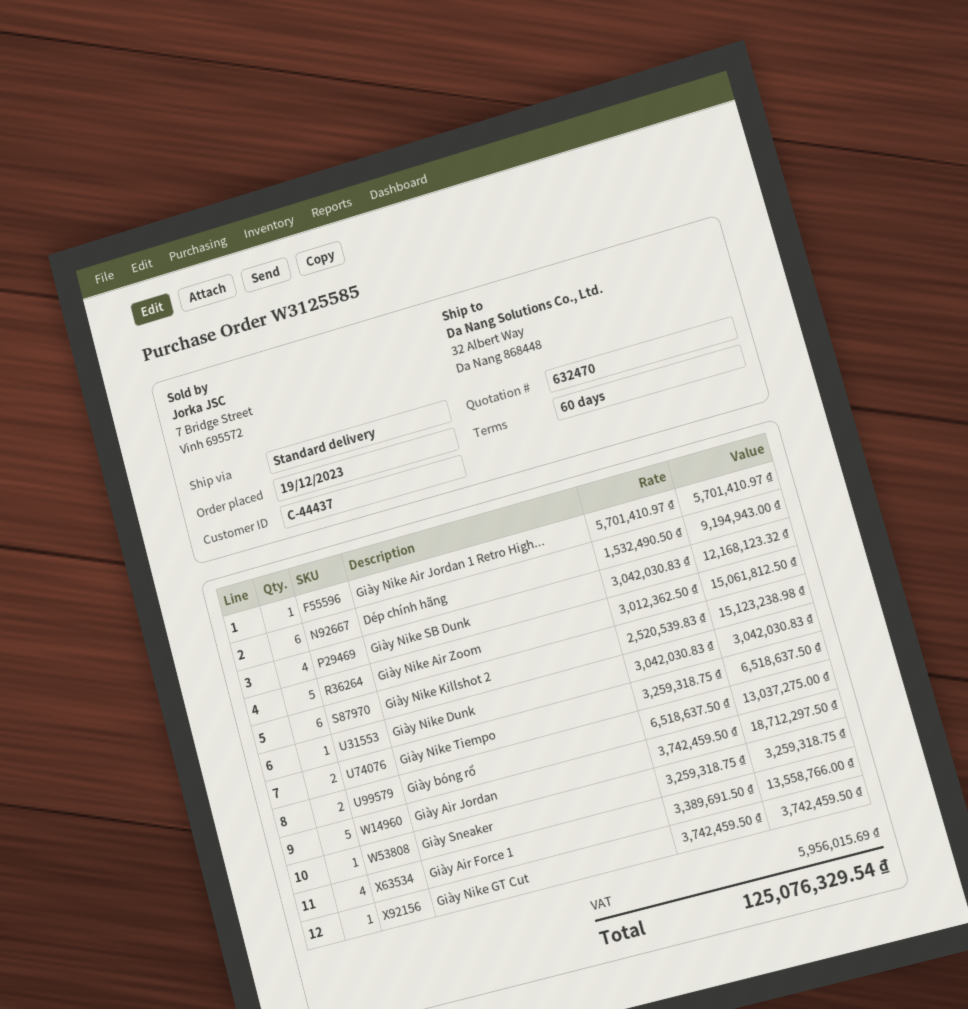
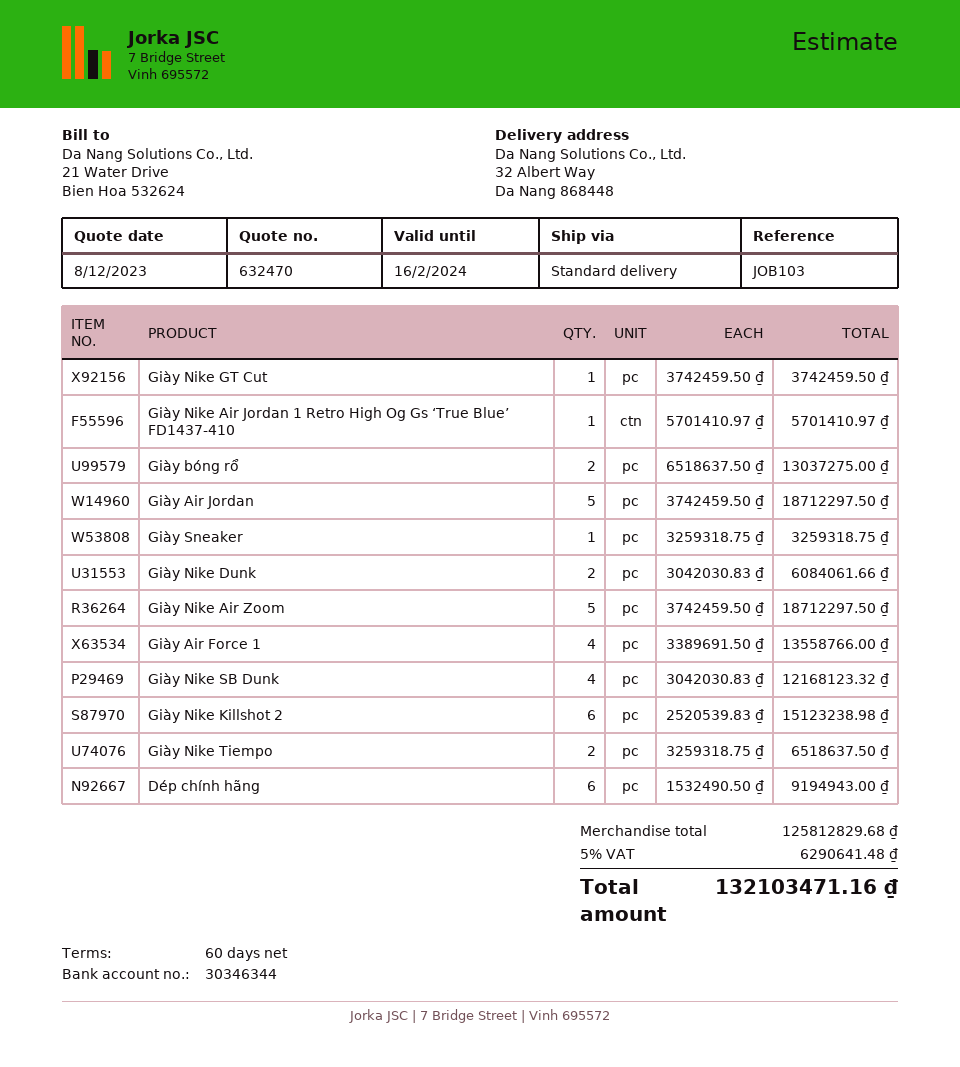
Giày Nike Air Zoom: 5 x 3012362.50 = 15061812.50 -> 5 x 3742459.50 = 18712297.50
Giày Nike Dunk: 1 x 3042030.83 = 3042030.83 -> 2 x 3042030.83 = 6084061.66
tax: 5956015.69 -> 6290641.48
total: 125076329.54 -> 132103471.16

